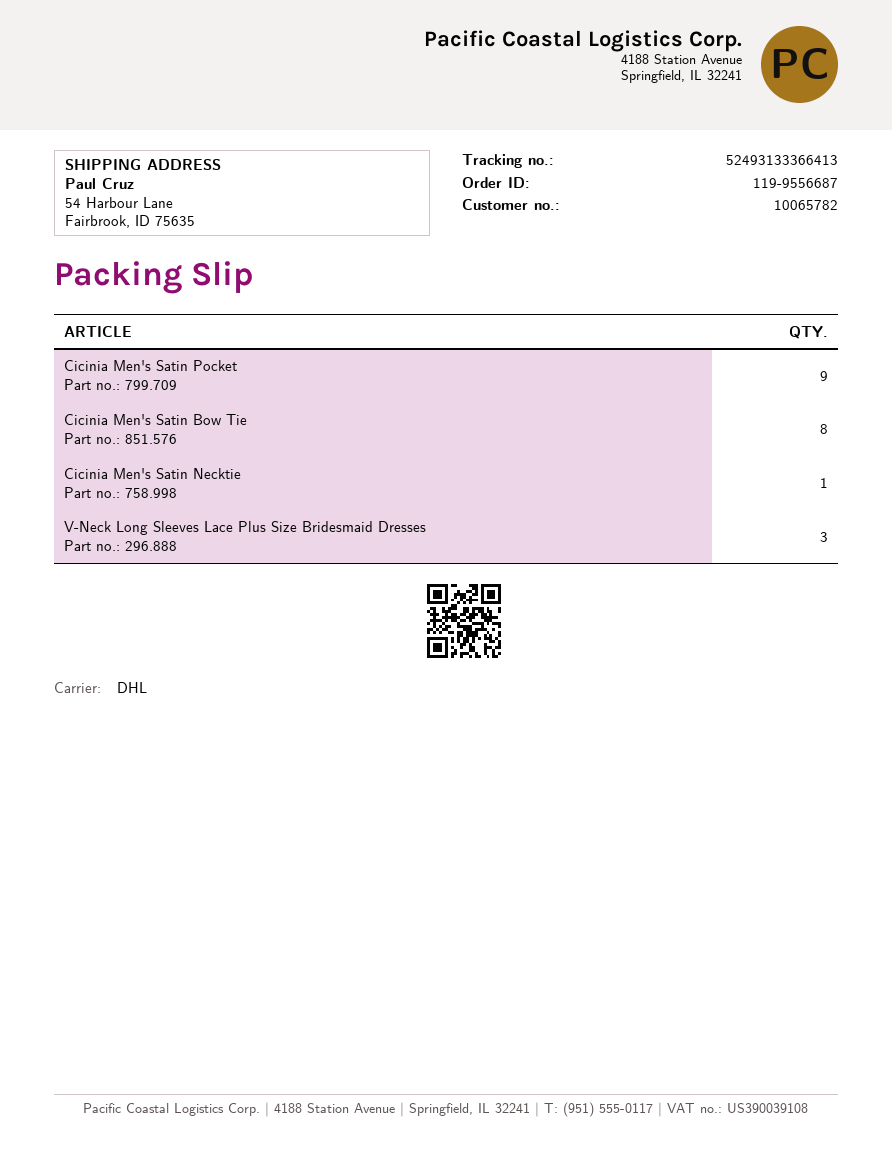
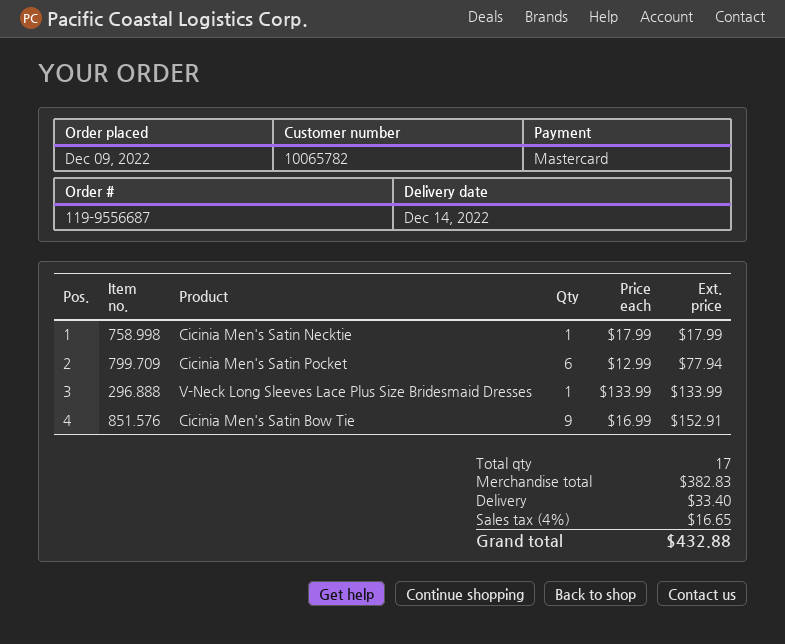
Cicinia Men's Satin Pocket: 9 -> 6
Cicinia Men's Satin Bow Tie: 8 -> 9
V-Neck Long Sleeves Lace Plus Size Bridesmaid Dresses: 3 -> 1

